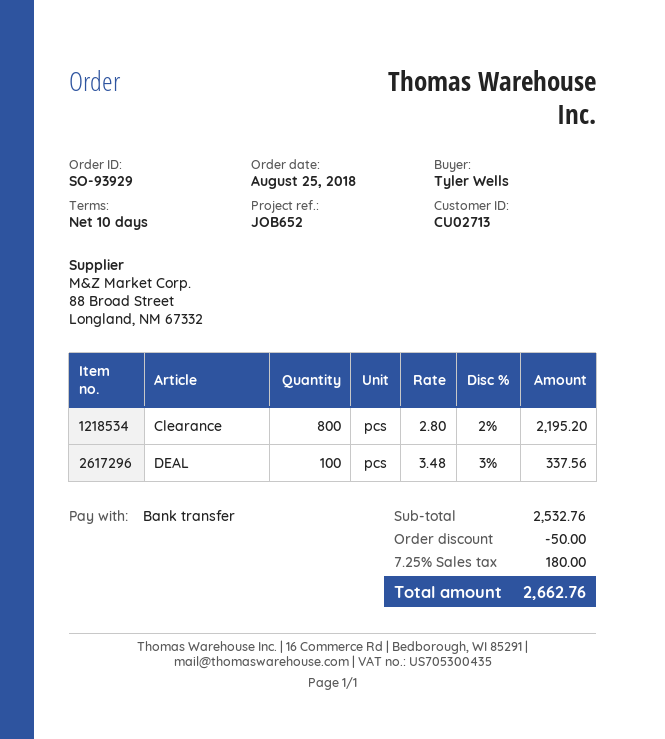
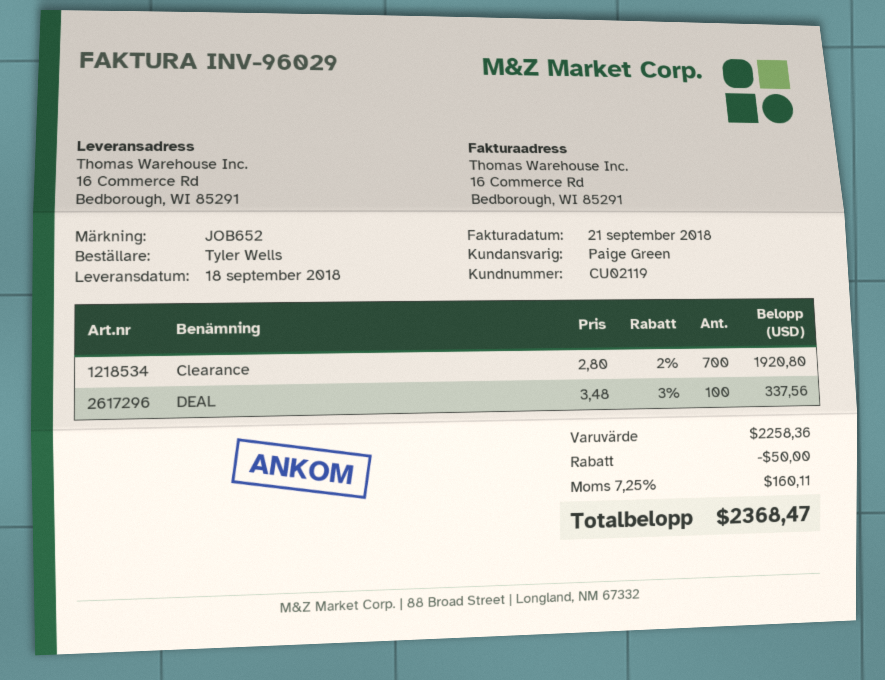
customer number: CU02713 -> CU02119
Clearance: 800 x 2.80 - 2% = 2195.20 -> 700 x 2.80 - 2% = 1920.80
subtotal: 2532.76 -> 2258.36
tax: 7.25% = 180.00 -> 7.25% = 160.11
total: 2662.76 -> 2368.47

